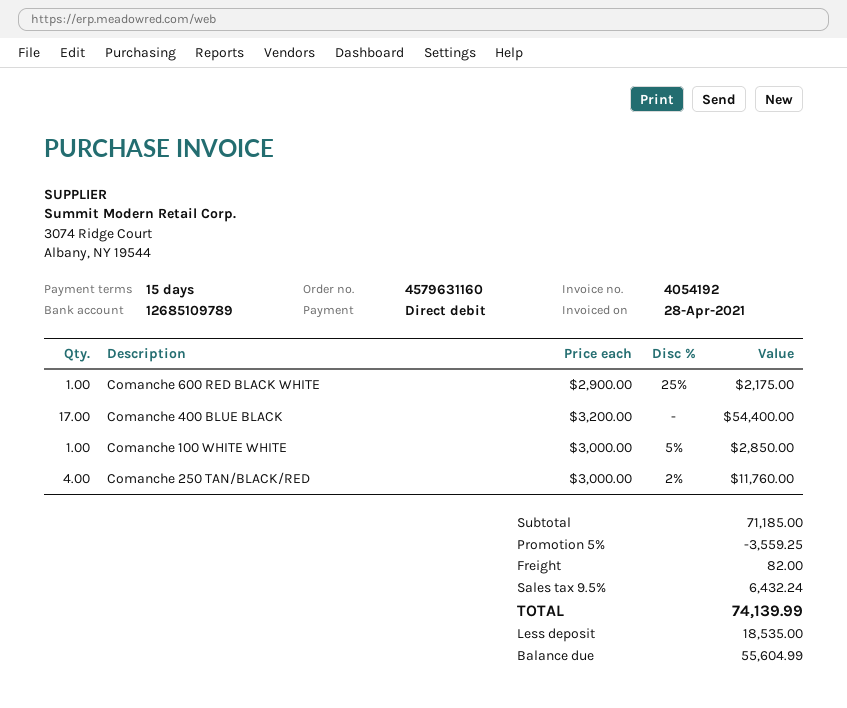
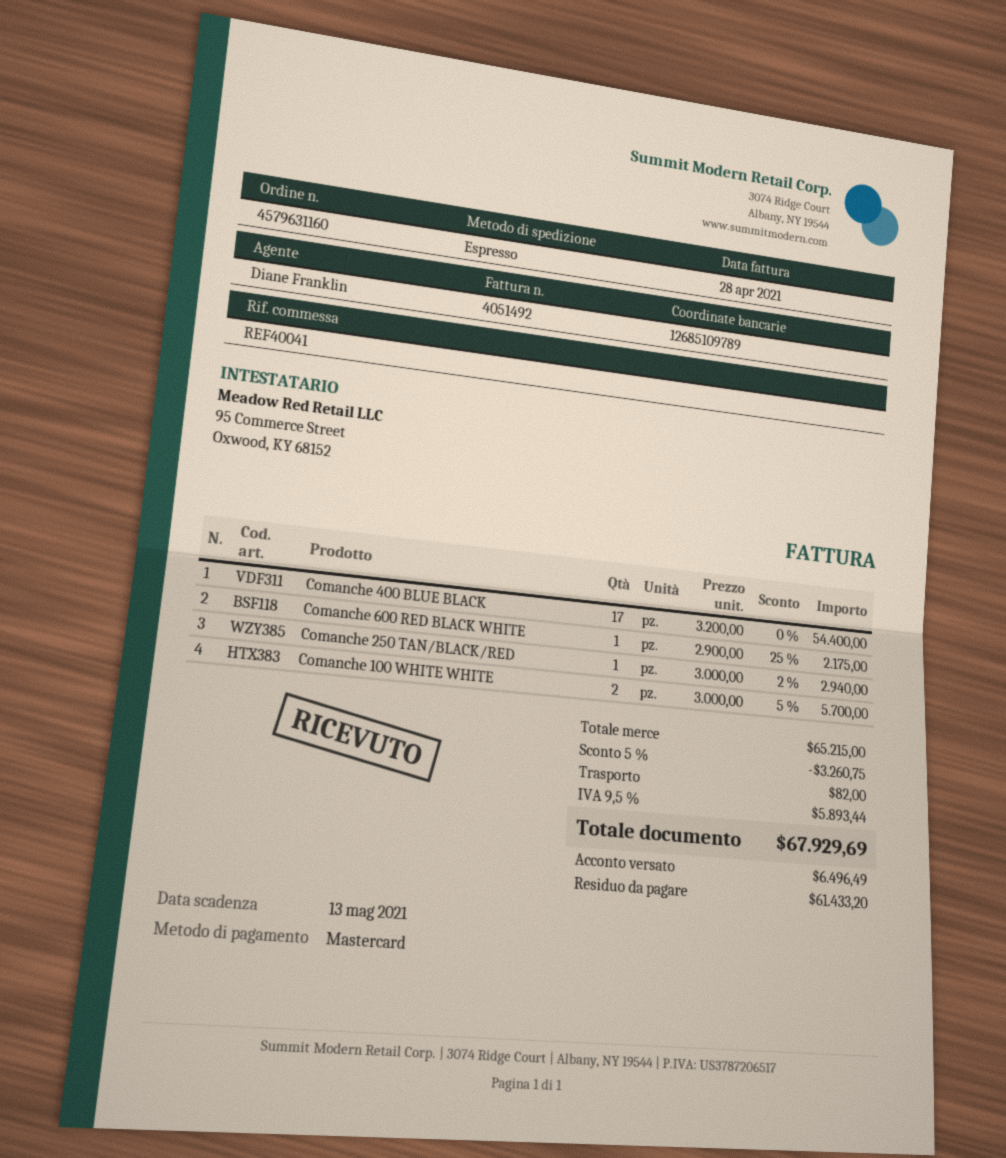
invoice number: 4054192 -> 4051492
payment method: direct debit -> Mastercard
Comanche 100 WHITE WHITE: 1 x 3000.00 - 5% = 2850.00 -> 2 x 3000.00 - 5% = 5700.00
Comanche 250 TAN/BLACK/RED: 4 x 3000.00 - 2% = 11760.00 -> 1 x 3000.00 - 2% = 2940.00
subtotal: 71185.00 -> 65215.00
discount: 5% = 3559.25 -> 5% = 3260.75
tax: 9.5% = 6432.24 -> 9.5% = 5893.44
total: 74139.99 -> 67929.69
deposit: 18535.00 -> 6496.49
balance: 55604.99 -> 61433.20

